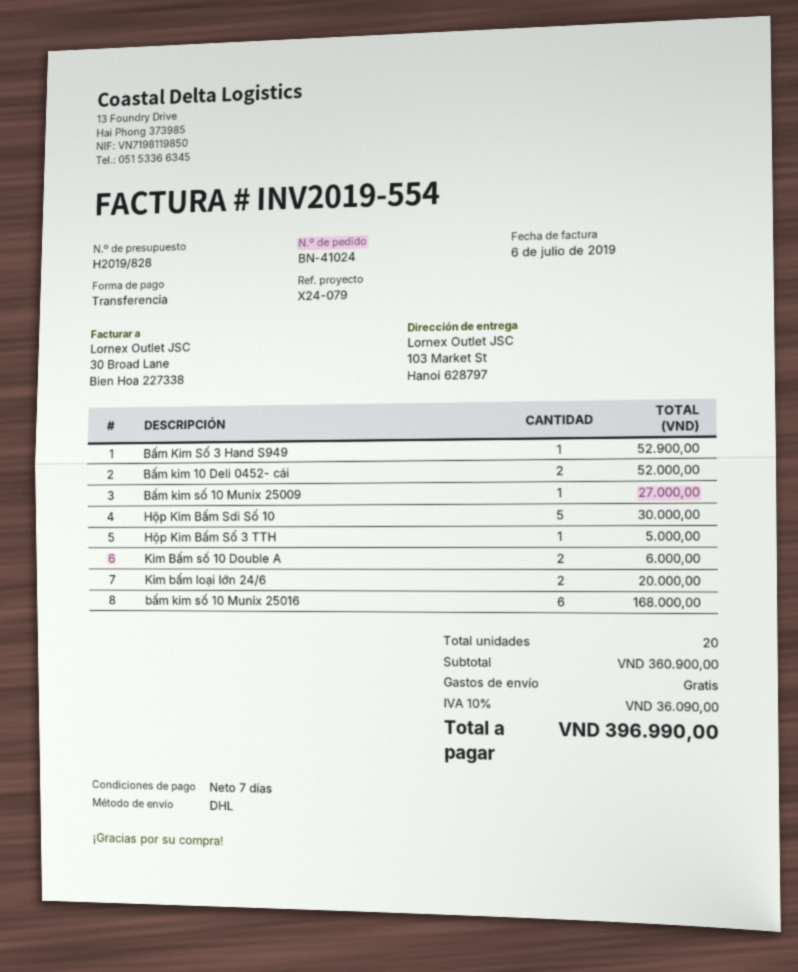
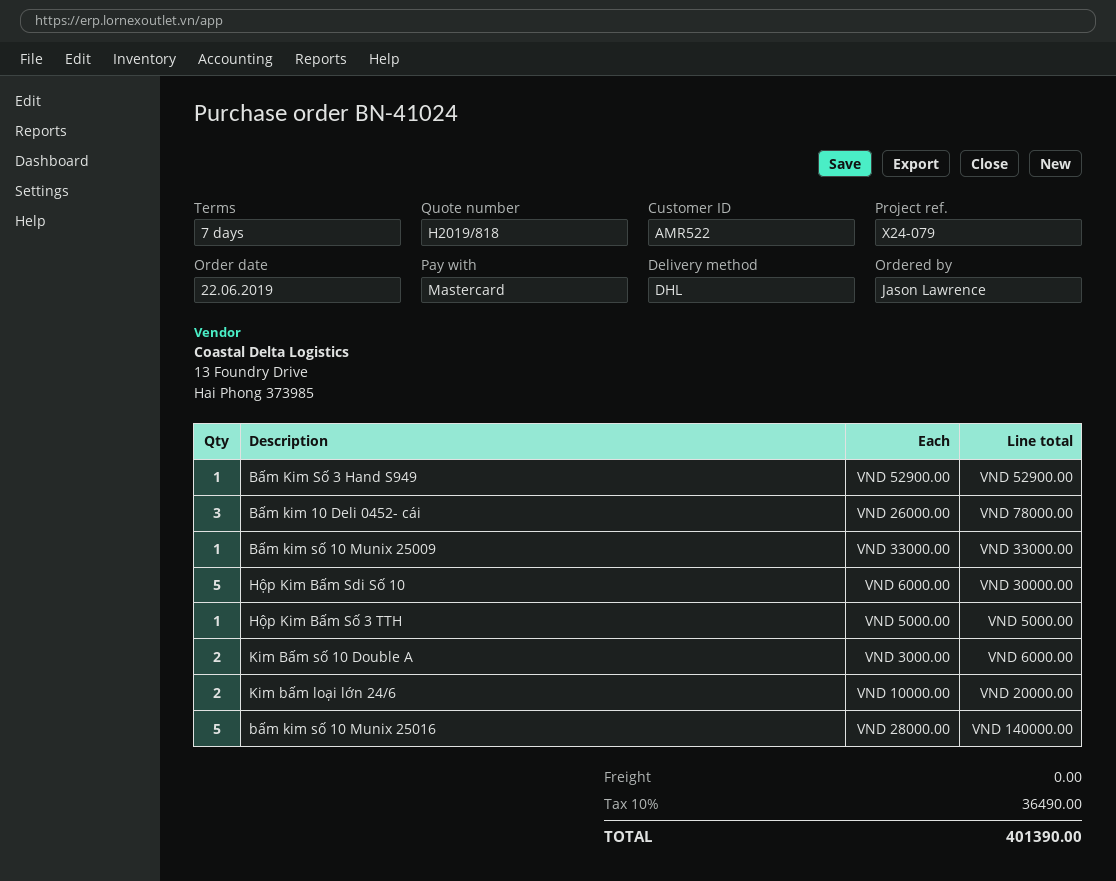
quote number: H2019/828 -> H2019/818
payment method: bank transfer -> Mastercard
Bấm kim 10 Deli 0452- cái: 2 for 52000.00 -> 3 for 78000.00
Bấm kim số 10 Munix 25009: 1 for 27000.00 -> 1 for 33000.00
bấm kim số 10 Munix 25016: 6 for 168000.00 -> 5 for 140000.00
tax: 10% = 36090.00 -> 10% = 36490.00
total: 396990.00 -> 401390.00

